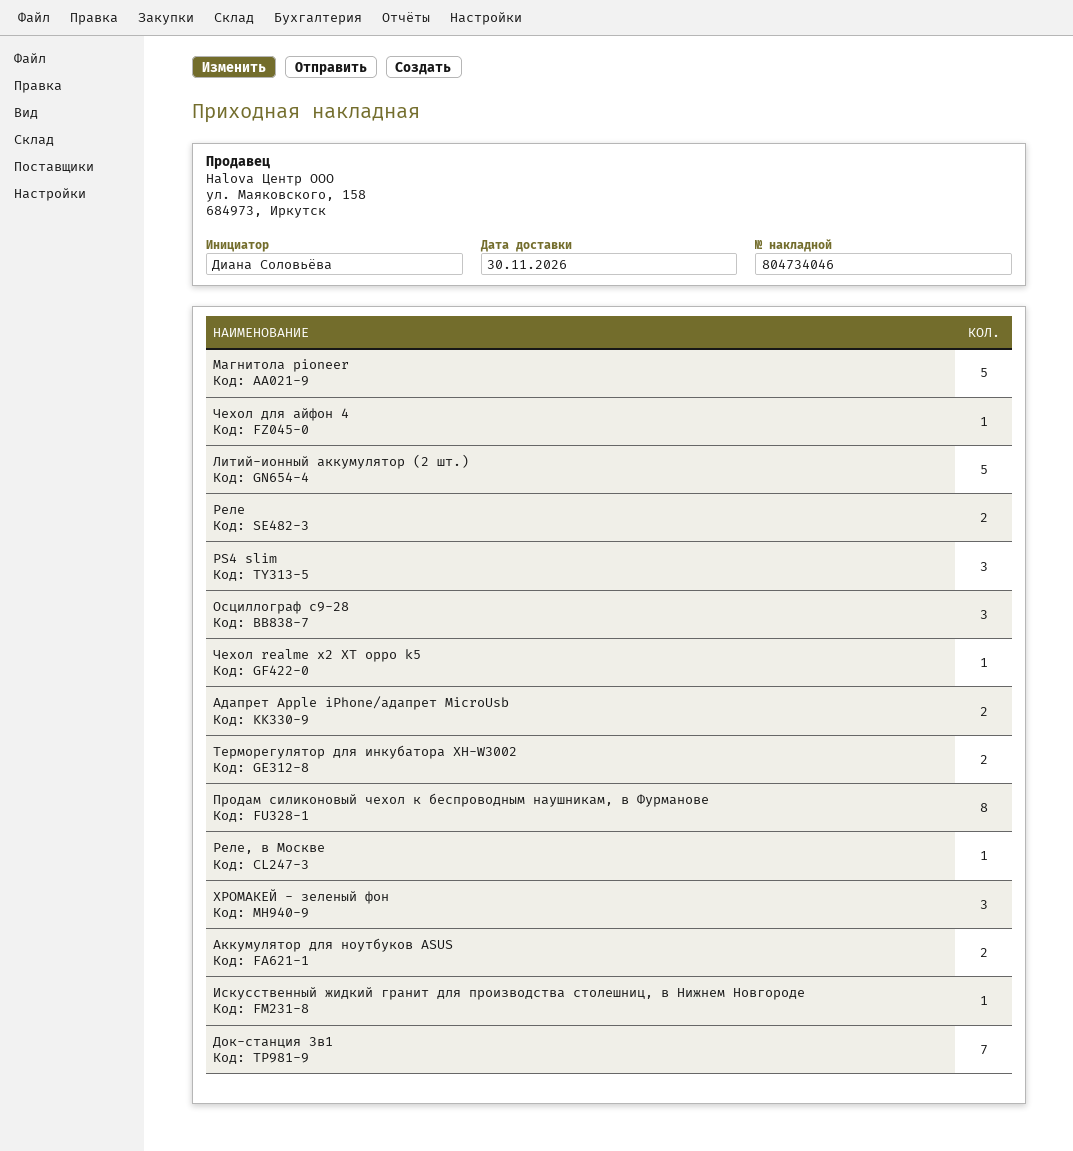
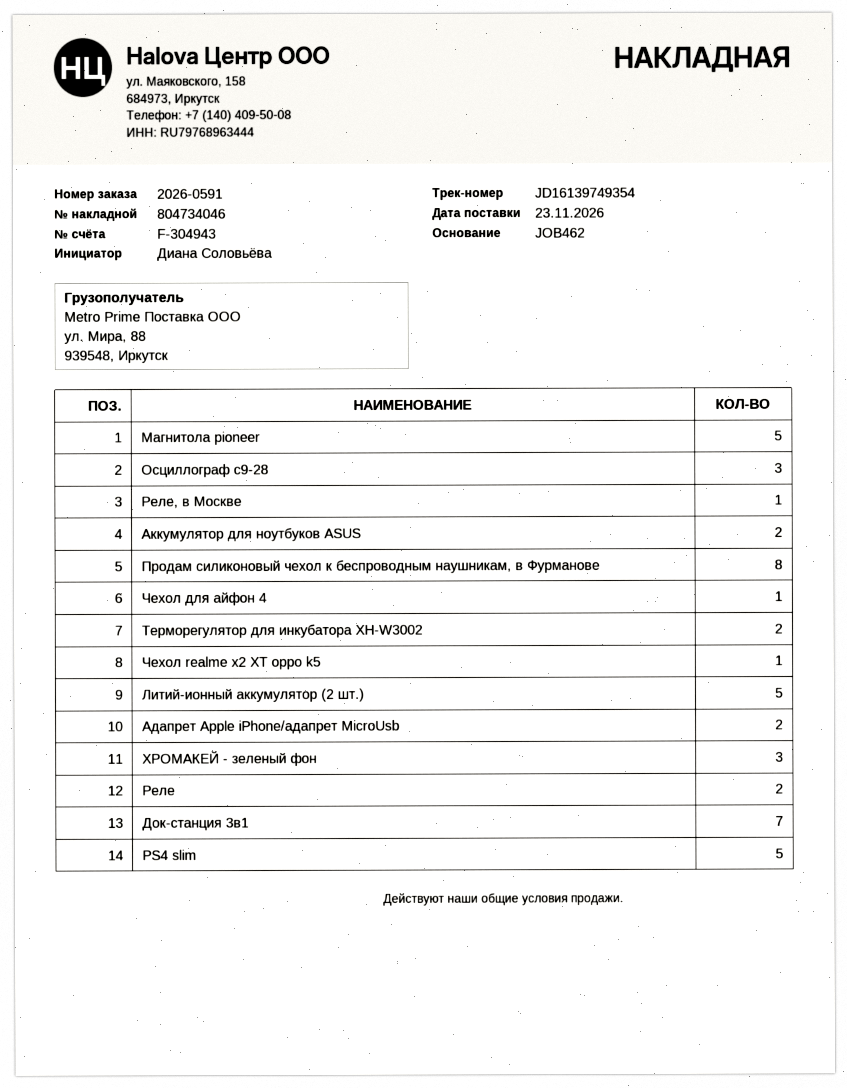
delivery date: 2026-11-30 -> 2026-11-23
PS4 slim: 3 -> 5
Искусственный жидкий гранит для производства столешниц, в Нижнем Новгороде: 1 -> none

